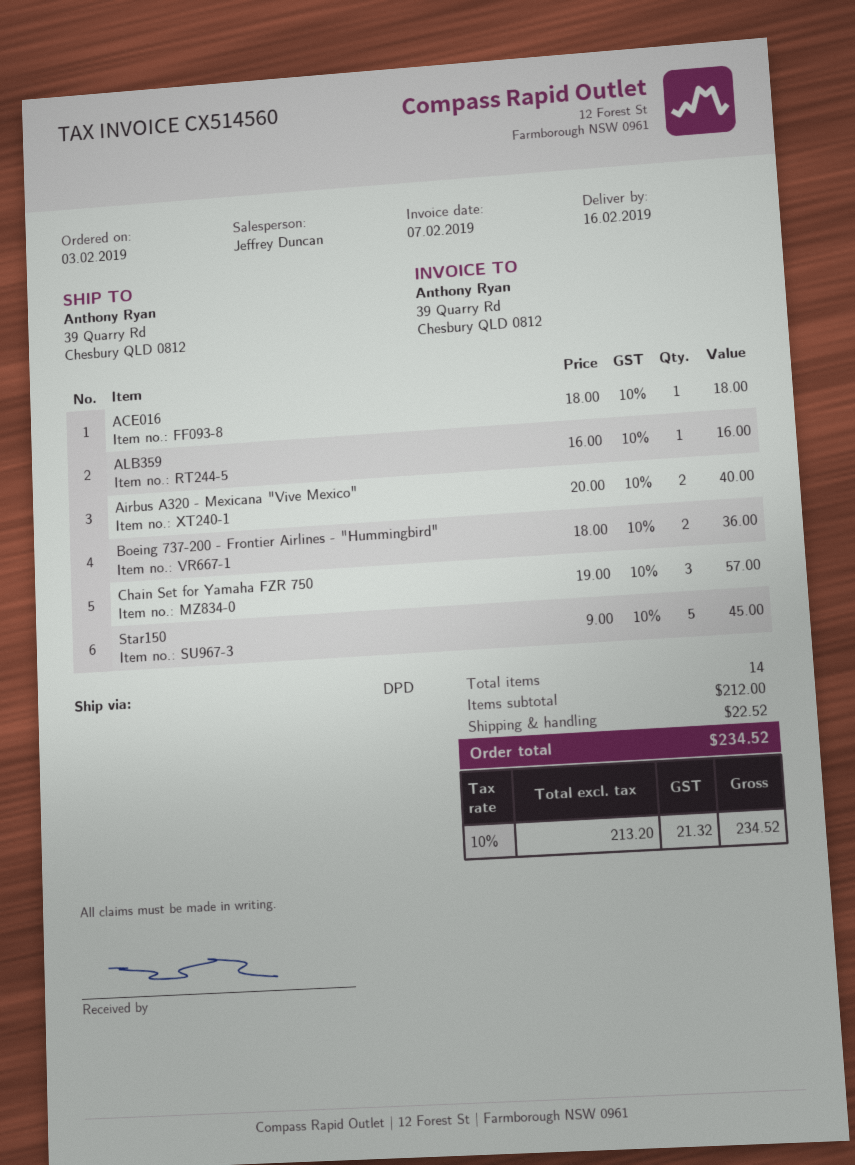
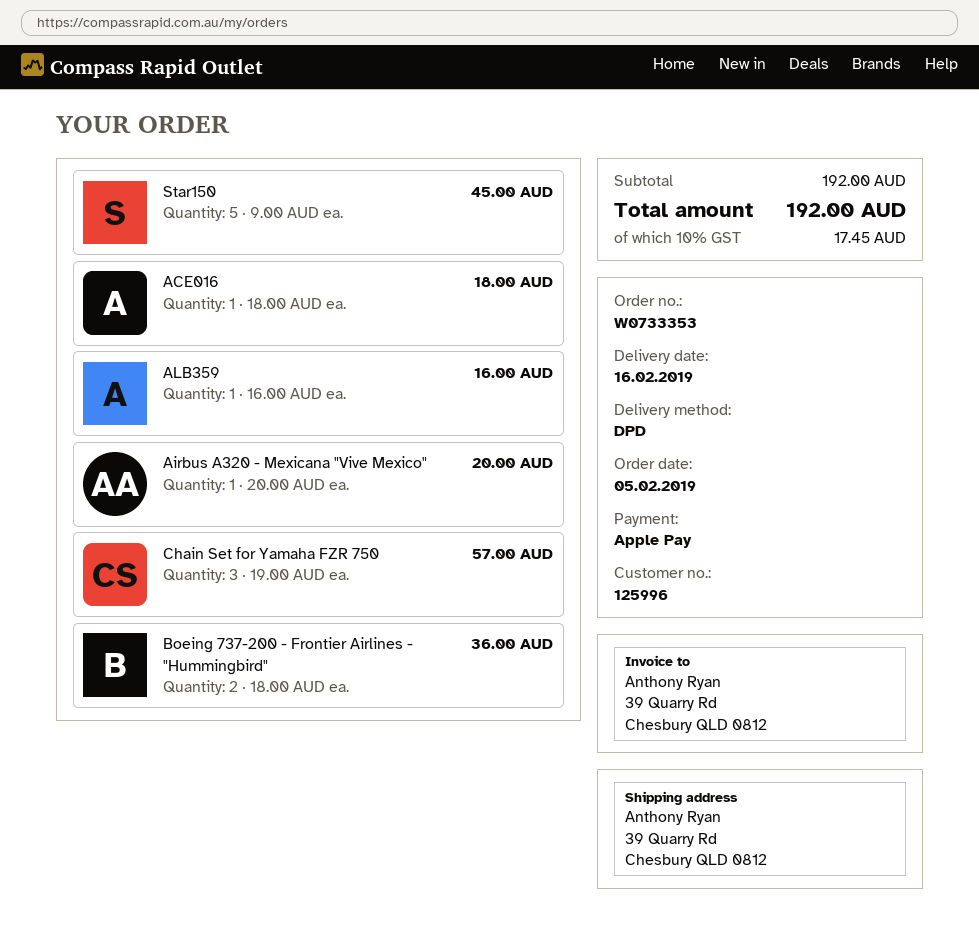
order date: 2019-02-03 -> 2019-02-05
Airbus A320 - Mexicana "Vive Mexico": 2 x 20.00 = 40.00 -> 1 x 20.00 = 20.00
subtotal: 212.00 -> 192.00
shipping: 22.52 -> none
tax: 10% = 21.32 -> 10% = 17.45
total: 234.52 -> 192.00

